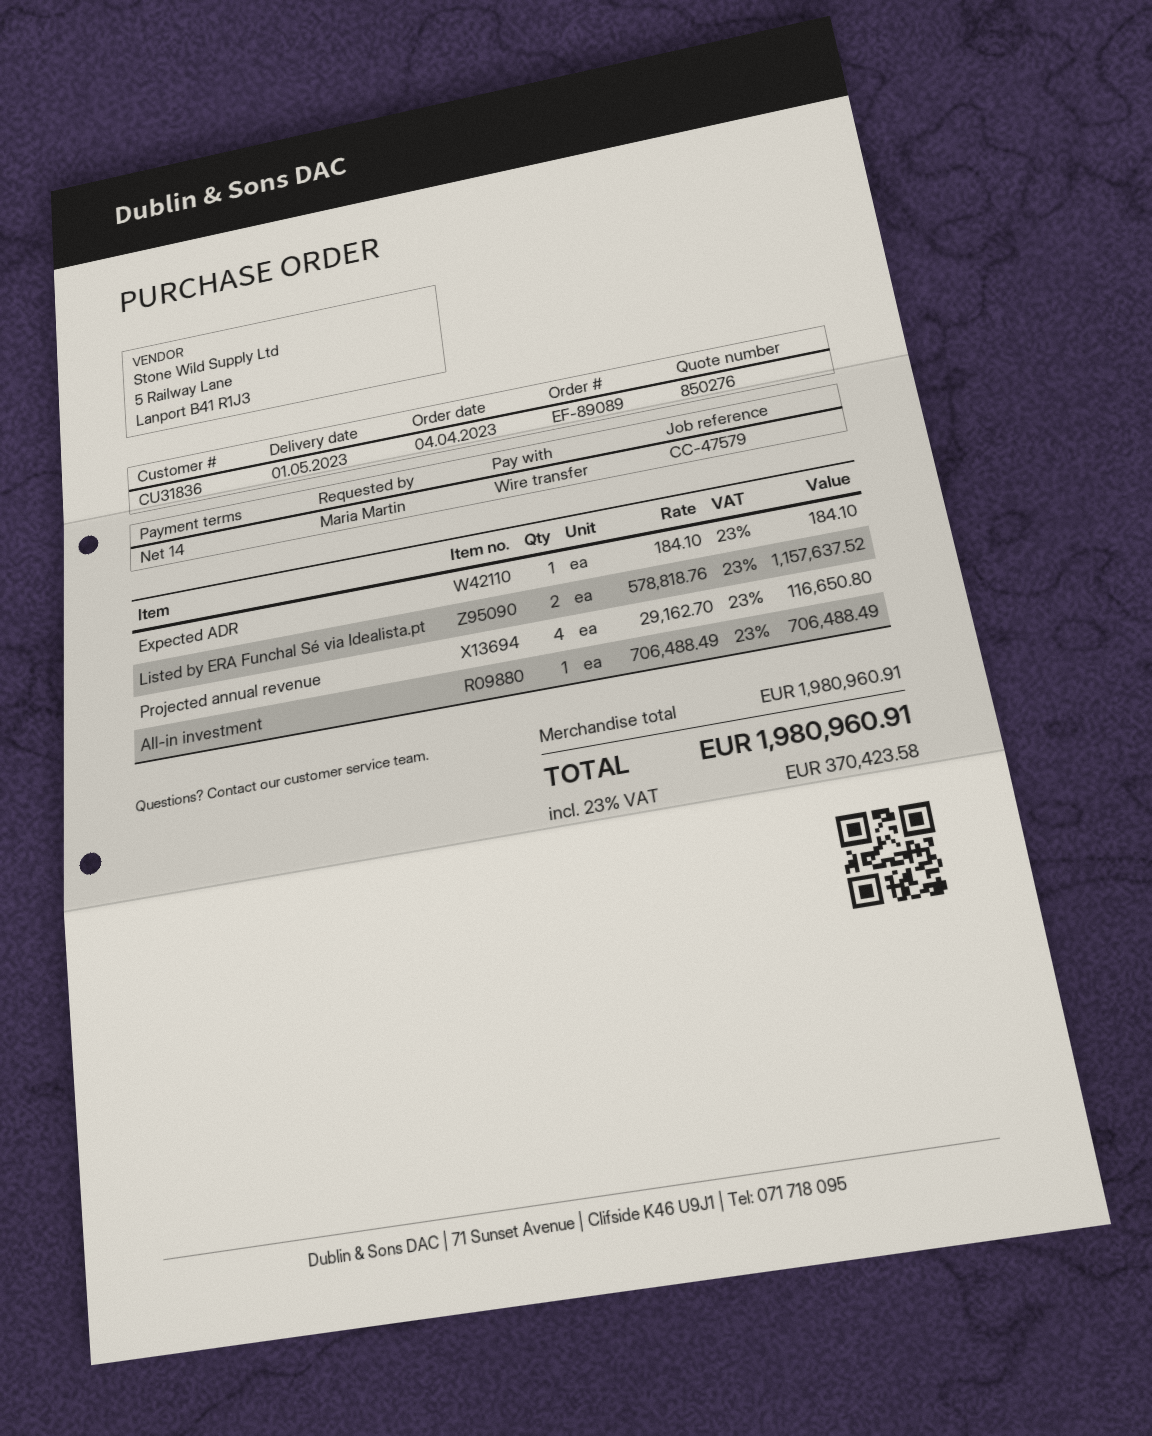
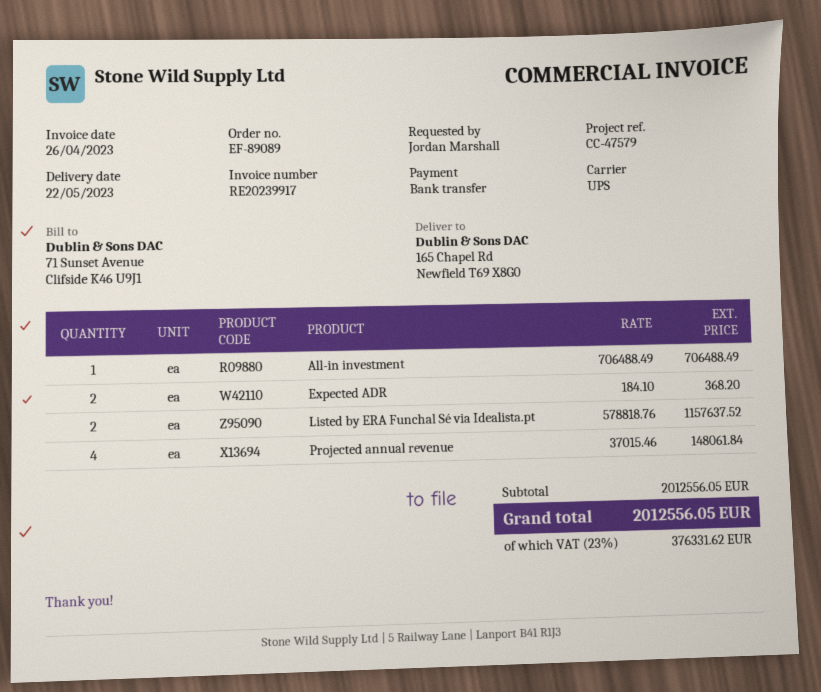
delivery date: 2023-05-01 -> 2023-05-22
ordered by: Maria Martin -> Jordan Marshall
Expected ADR: 1 x 184.10 = 184.10 -> 2 x 184.10 = 368.20
Projected annual revenue: 4 x 29162.70 = 116650.80 -> 4 x 37015.46 = 148061.84
subtotal: 1980960.91 -> 2012556.05
tax: 23% = 370423.58 -> 23% = 376331.62
total: 1980960.91 -> 2012556.05

